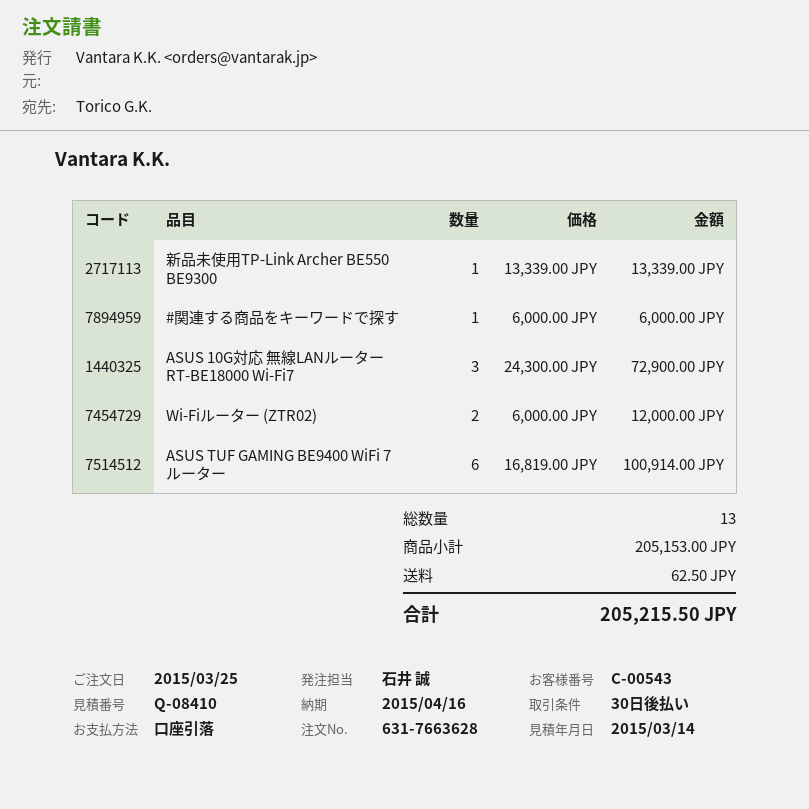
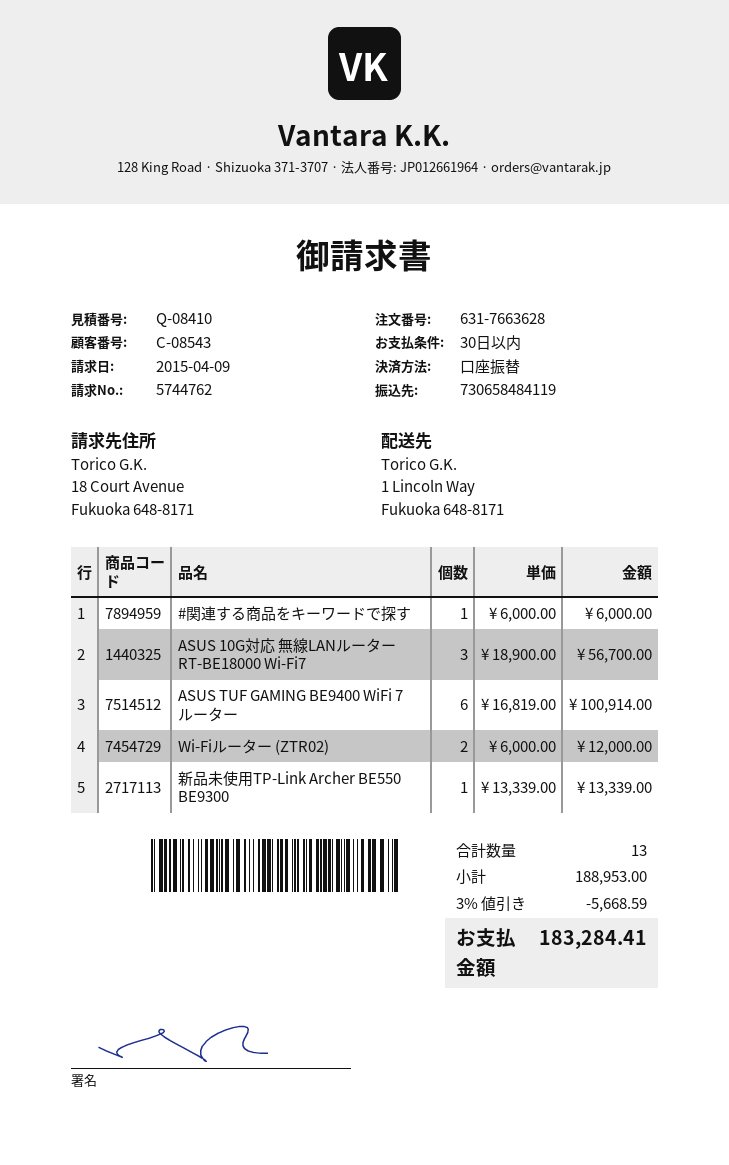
customer number: C-00543 -> C-08543
ASUS 10G対応 無線LANルーター RT-BE18000 Wi-Fi7: 3 x 24300.00 = 72900.00 -> 3 x 18900.00 = 56700.00
subtotal: 205153.00 -> 188953.00
discount: none -> 3% = 5668.59
shipping: 62.50 -> none
total: 205215.50 -> 183284.41

